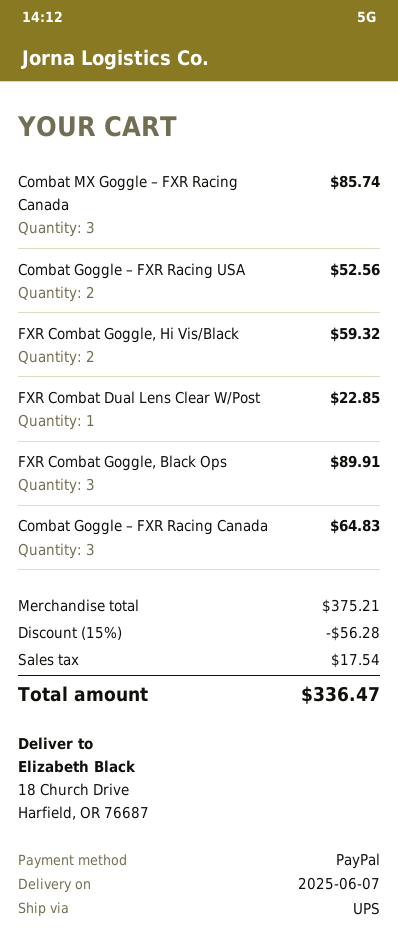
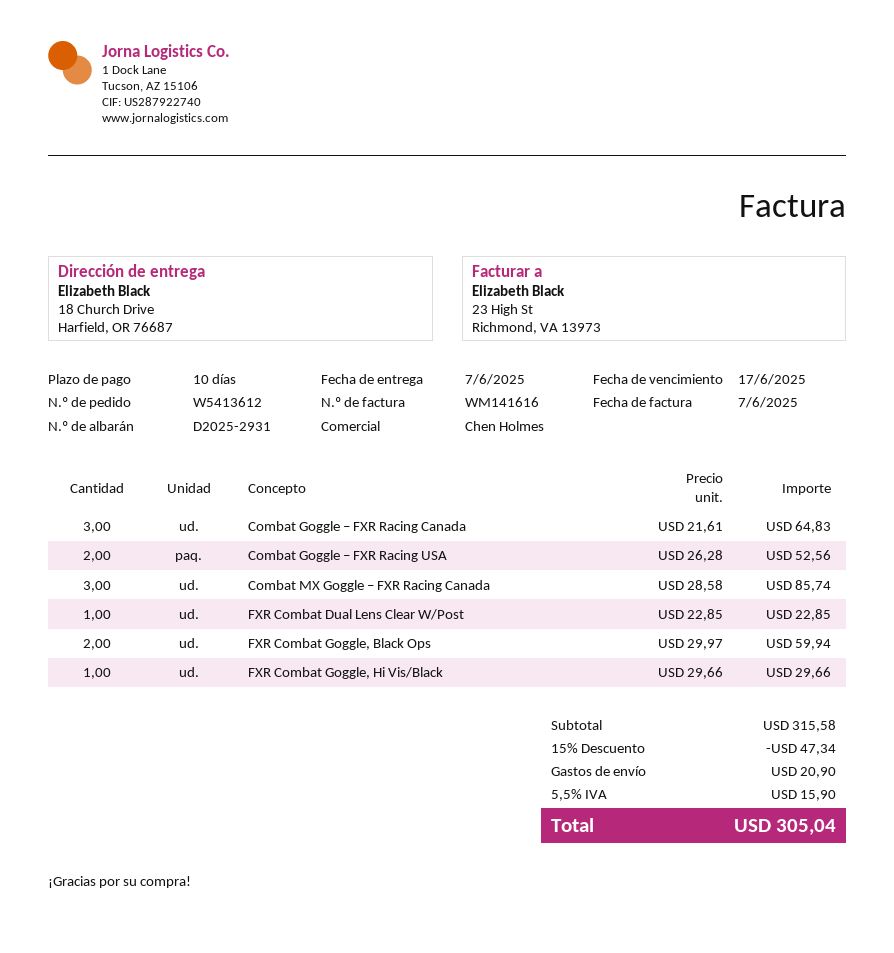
FXR Combat Goggle, Hi Vis/Black: 2 for 59.32 -> 1 for 29.66
FXR Combat Goggle, Black Ops: 3 for 89.91 -> 2 for 59.94
subtotal: 375.21 -> 315.58
discount: 15% = 56.28 -> 15% = 47.34
shipping: none -> 20.90
tax: 17.54 -> 15.90
total: 336.47 -> 305.04

